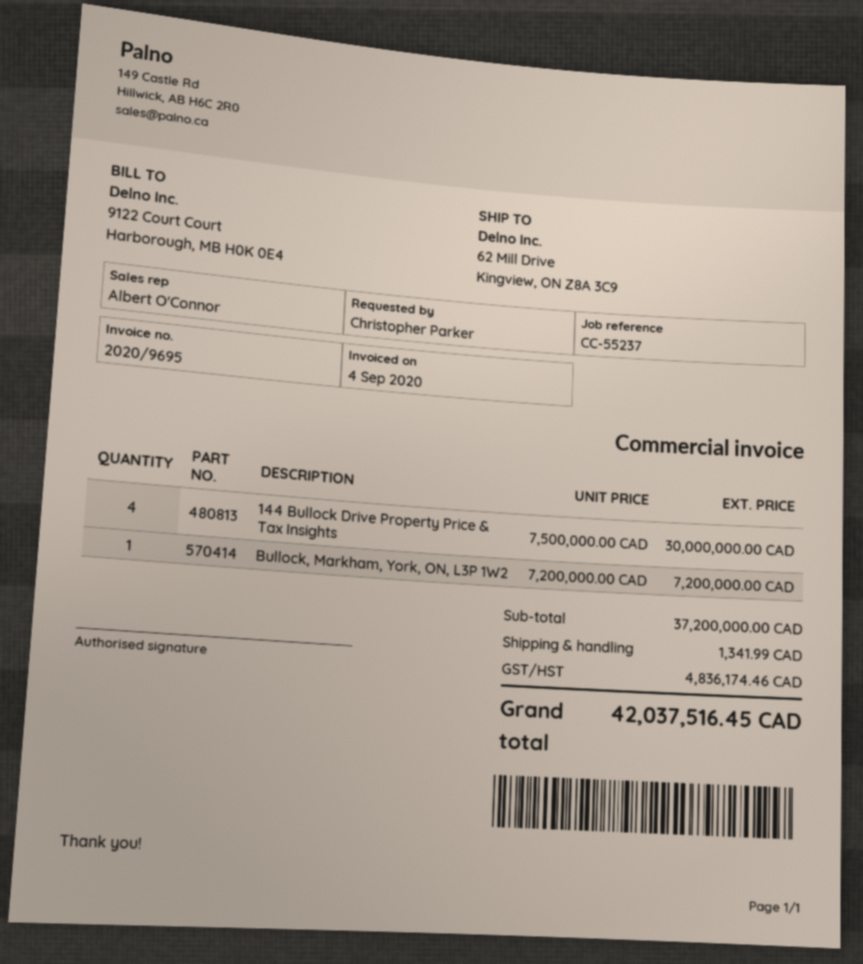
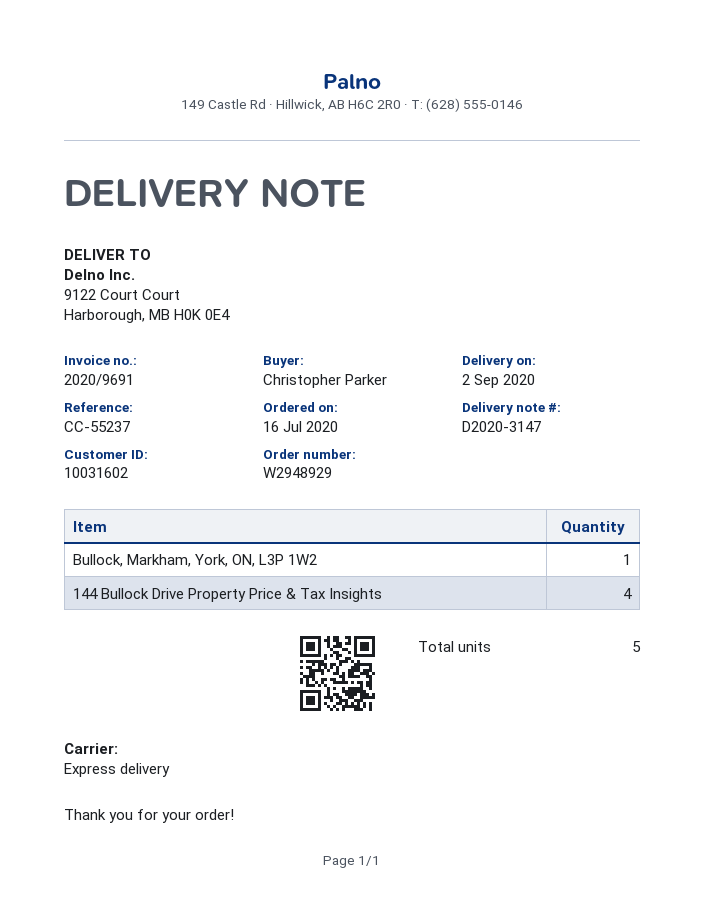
invoice number: 2020/9695 -> 2020/9691
ship to: 62 Mill Drive, Kingview, ON Z8A 3C9 -> 9122 Court Court, Harborough, MB H0K 0E4

